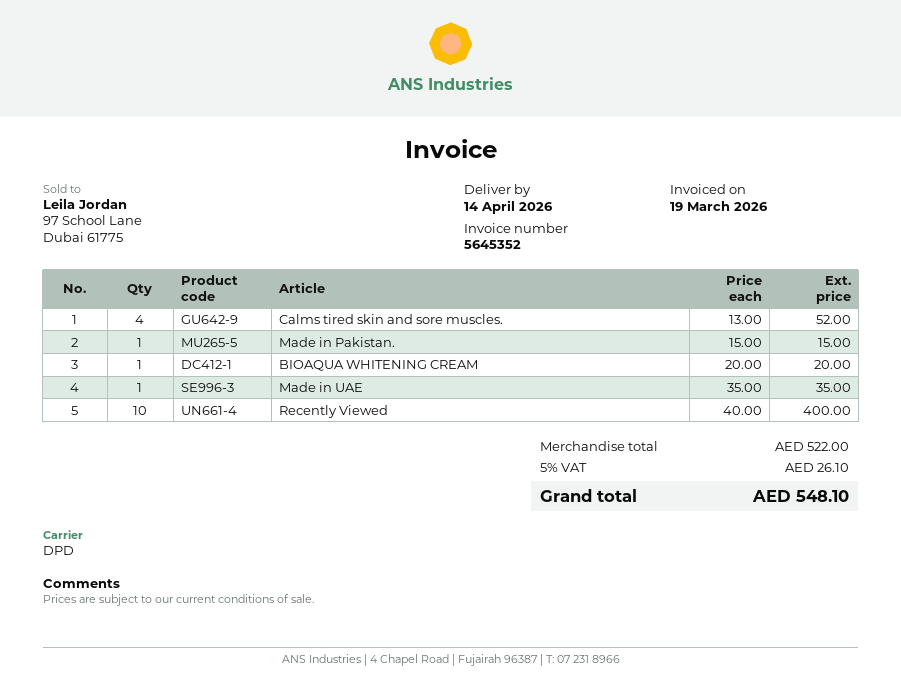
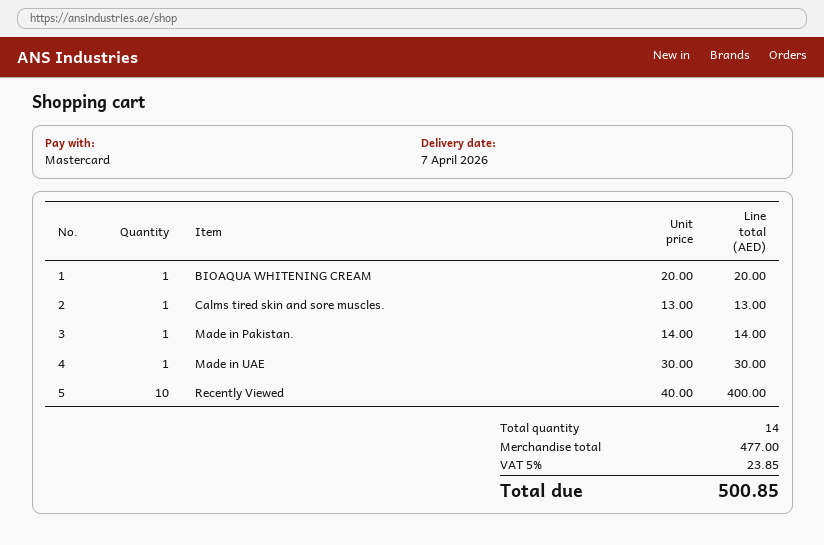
delivery date: 2026-04-14 -> 2026-04-07
Calms tired skin and sore muscles.: 4 x 13.00 = 52.00 -> 1 x 13.00 = 13.00
Made in Pakistan.: 1 x 15.00 = 15.00 -> 1 x 14.00 = 14.00
Made in UAE: 1 x 35.00 = 35.00 -> 1 x 30.00 = 30.00
subtotal: 522.00 -> 477.00
tax: 5% = 26.10 -> 5% = 23.85
total: 548.10 -> 500.85

